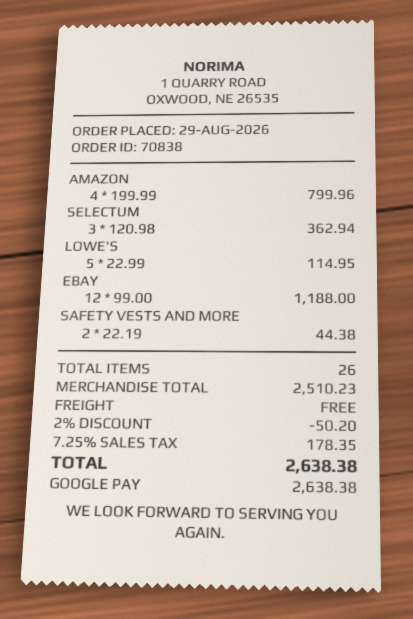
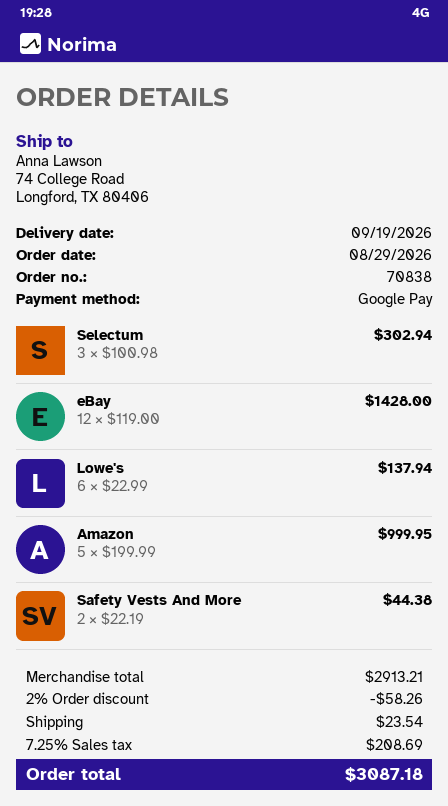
AMAZON: 4 x 199.99 = 799.96 -> 5 x 199.99 = 999.95
SELECTUM: 3 x 120.98 = 362.94 -> 3 x 100.98 = 302.94
LOWE'S: 5 x 22.99 = 114.95 -> 6 x 22.99 = 137.94
EBAY: 12 x 99.00 = 1188.00 -> 12 x 119.00 = 1428.00
subtotal: 2510.23 -> 2913.21
discount: 2% = 50.20 -> 2% = 58.26
shipping: 0.00 -> 23.54
tax: 7.25% = 178.35 -> 7.25% = 208.69
total: 2638.38 -> 3087.18

